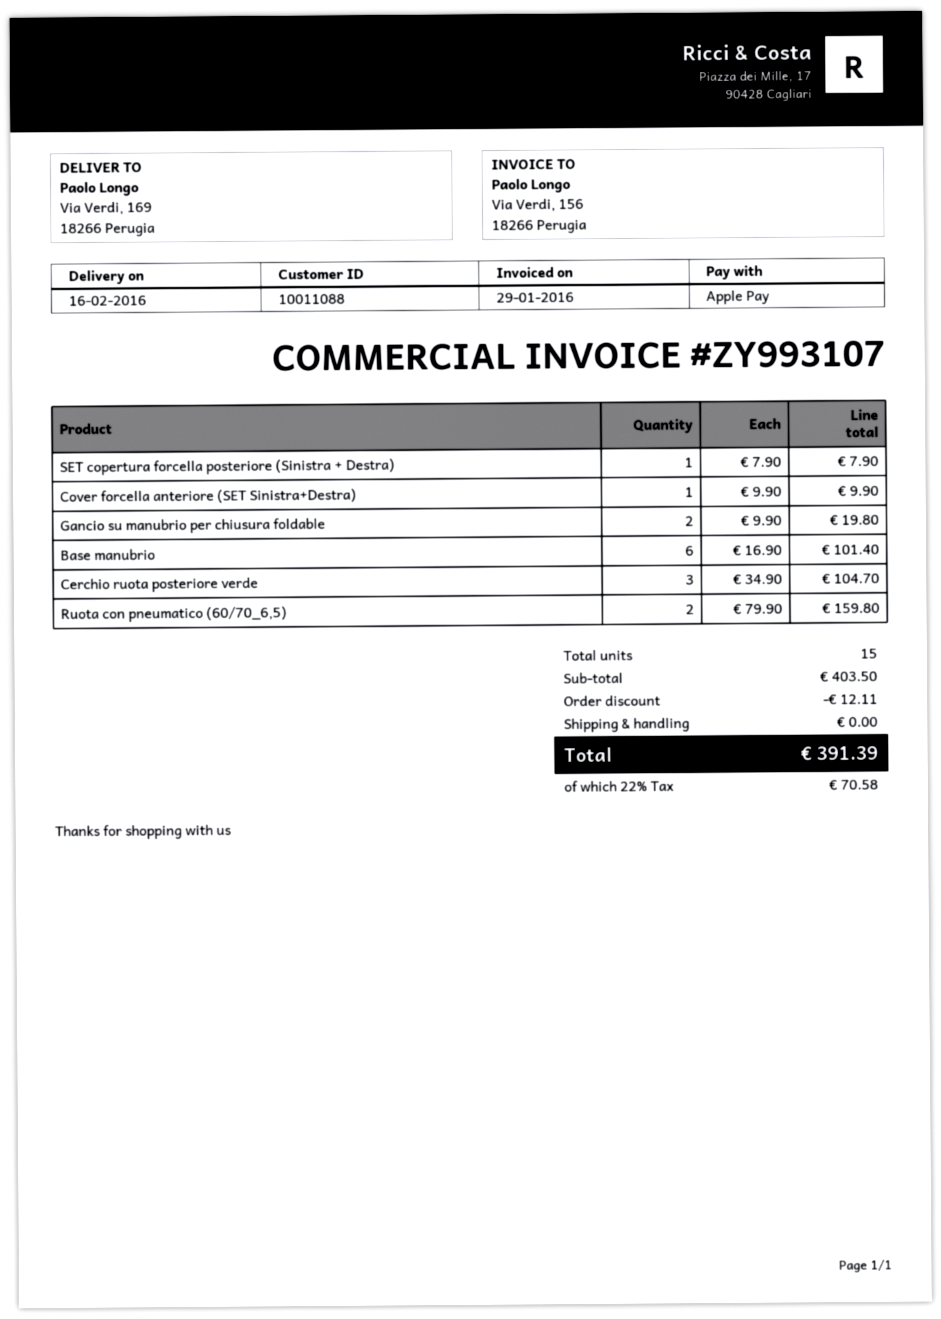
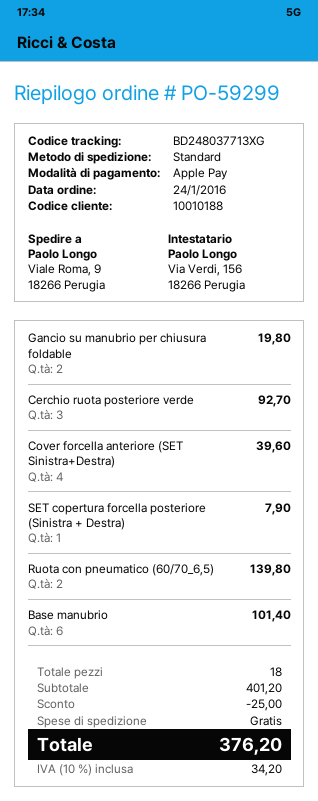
customer number: 10011088 -> 10010188
ship to: Via Verdi, 169, 18266 Perugia -> Viale Roma, 9, 18266 Perugia
Cover forcella anteriore (SET Sinistra+Destra): 1 for 9.90 -> 4 for 39.60
Cerchio ruota posteriore verde: 3 for 104.70 -> 3 for 92.70
Ruota con pneumatico (60/70_6,5): 2 for 159.80 -> 2 for 139.80
total quantity: 15 -> 18
subtotal: 403.50 -> 401.20
discount: 12.11 -> 25.00
tax: 22% = 70.58 -> 10% = 34.20
total: 391.39 -> 376.20

